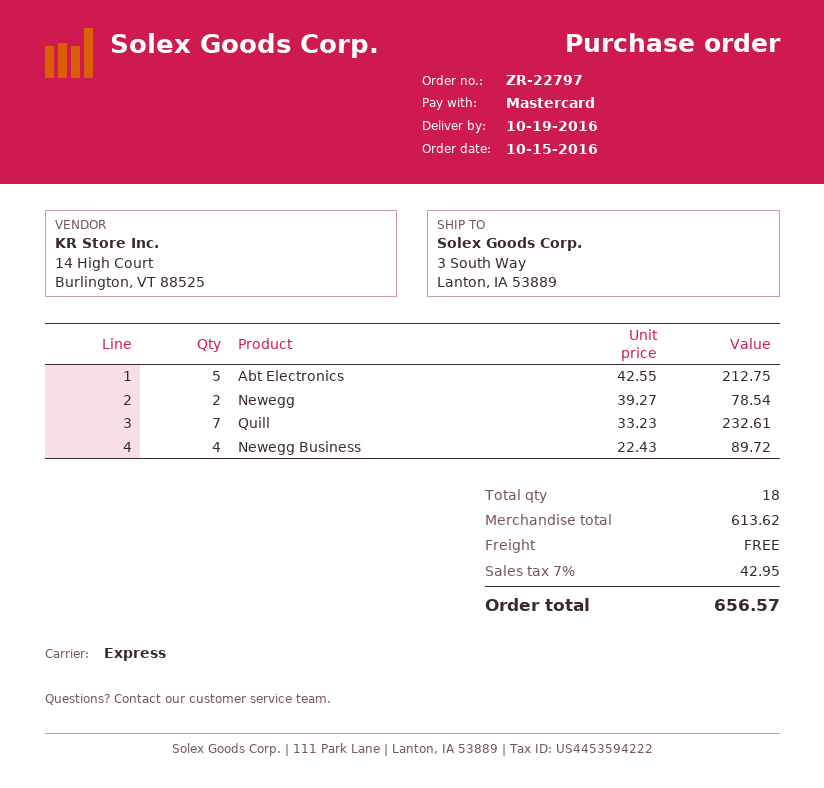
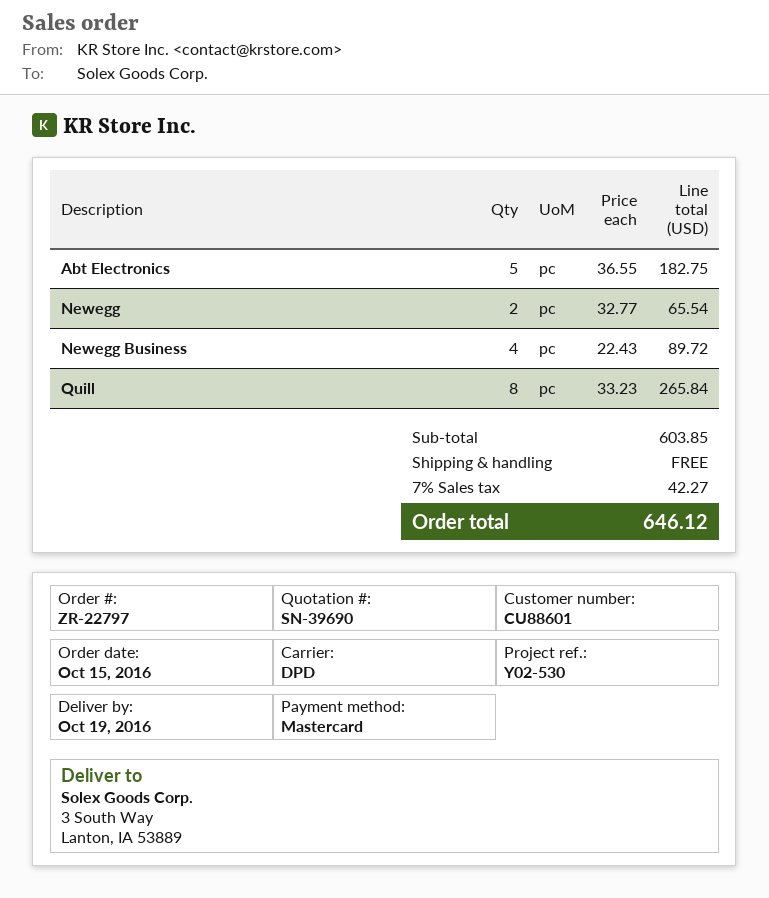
shipping method: express -> DPD
Abt Electronics: 5 x 42.55 = 212.75 -> 5 x 36.55 = 182.75
Newegg: 2 x 39.27 = 78.54 -> 2 x 32.77 = 65.54
Quill: 7 x 33.23 = 232.61 -> 8 x 33.23 = 265.84
subtotal: 613.62 -> 603.85
tax: 7% = 42.95 -> 7% = 42.27
total: 656.57 -> 646.12

